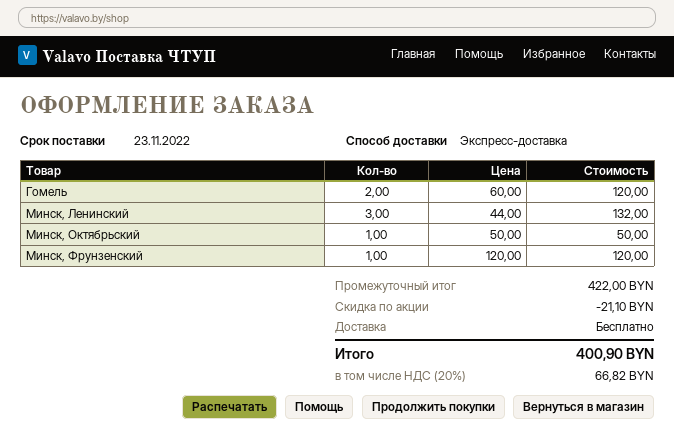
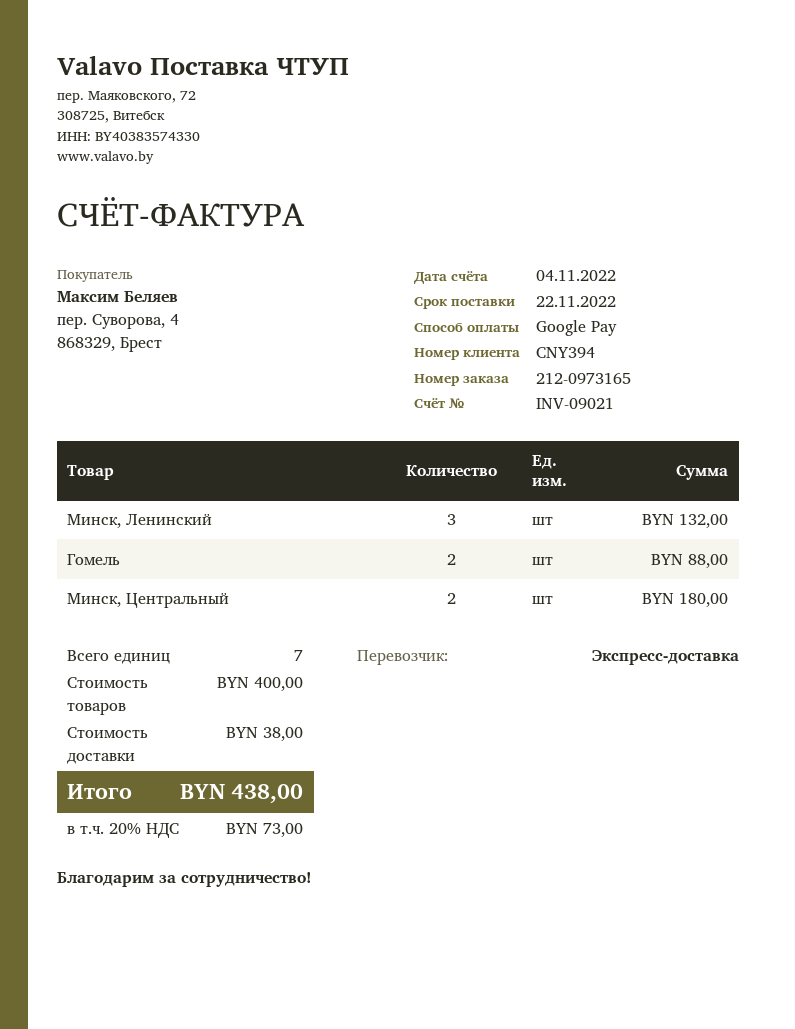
delivery date: 2022-11-23 -> 2022-11-22
Гомель: 2 for 120.00 -> 2 for 88.00
Минск, Октябрьский: 1 for 50.00 -> none
Минск, Фрунзенский: 1 for 120.00 -> none
Минск, Центральный: none -> 2 for 180.00
subtotal: 422.00 -> 400.00
discount: 21.10 -> none
shipping: 0.00 -> 38.00
tax: 20% = 66.82 -> 20% = 73.00
total: 400.90 -> 438.00

